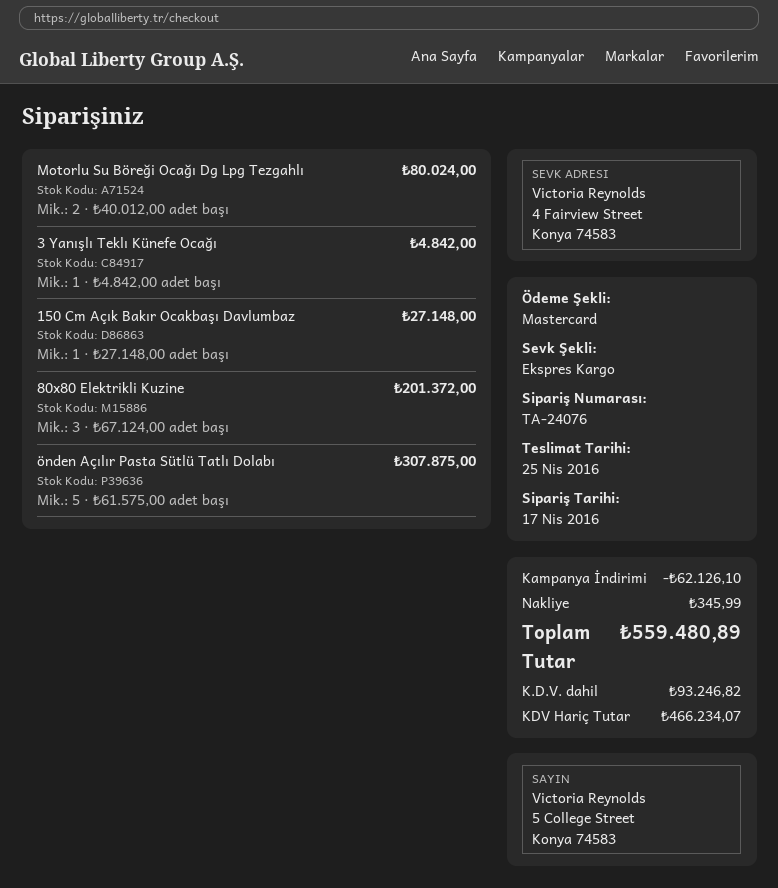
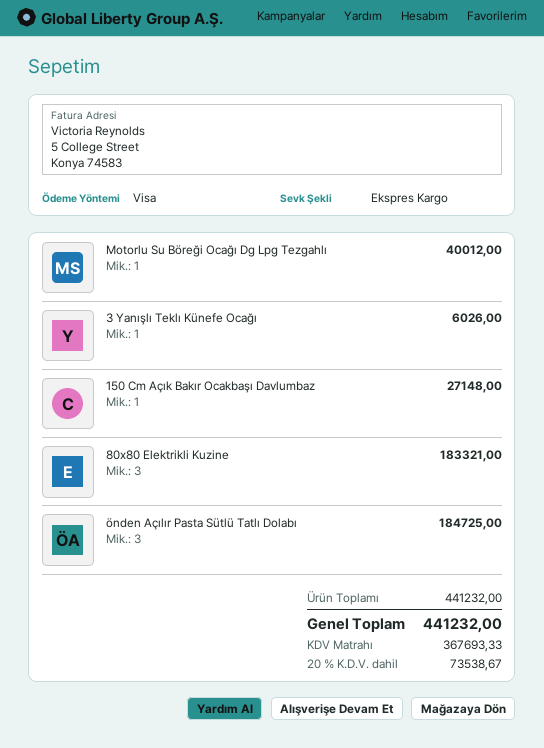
payment method: Mastercard -> Visa
Motorlu Su Böreği Ocağı Dg Lpg Tezgahlı: 2 for 80024.00 -> 1 for 40012.00
3 Yanışlı Teklı Künefe Ocağı: 1 for 4842.00 -> 1 for 6026.00
80x80 Elektrikli Kuzine: 3 for 201372.00 -> 3 for 183321.00
önden Açılır Pasta Sütlü Tatlı Dolabı: 5 for 307875.00 -> 3 for 184725.00
discount: 62126.10 -> none
shipping: 345.99 -> none
net: 466234.07 -> 367693.33
tax: 93246.82 -> 73538.67
total: 559480.89 -> 441232.00

